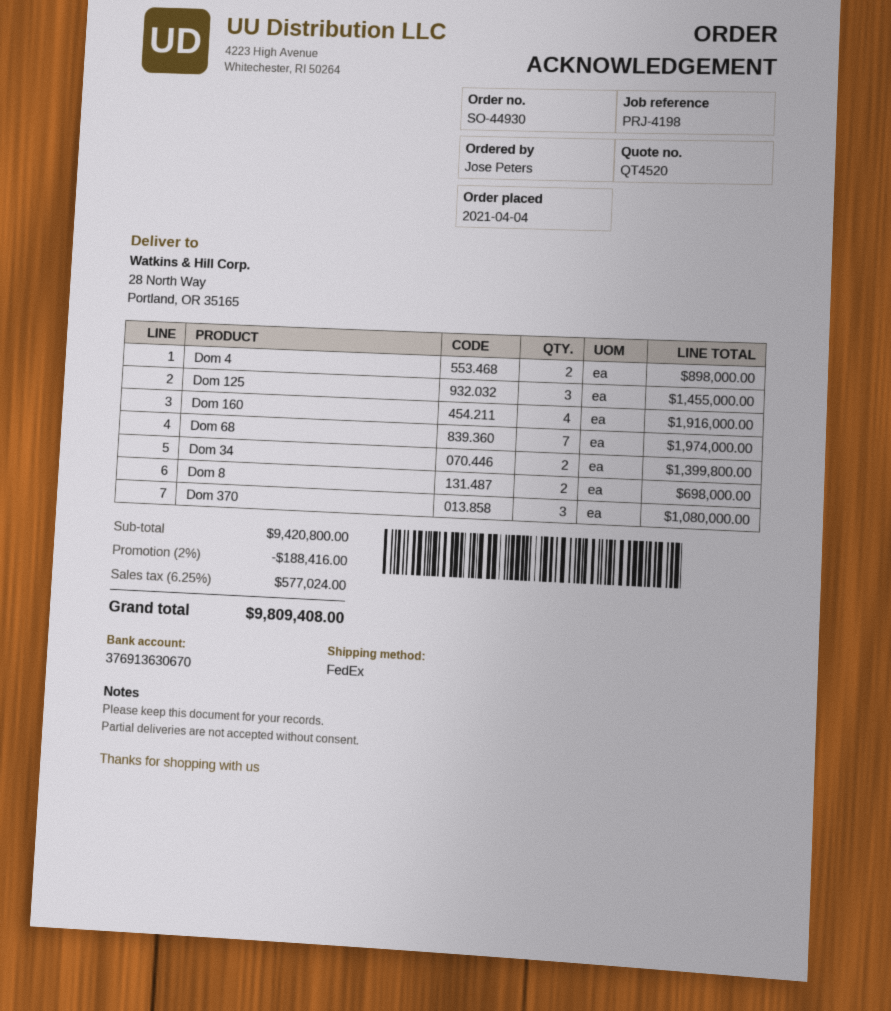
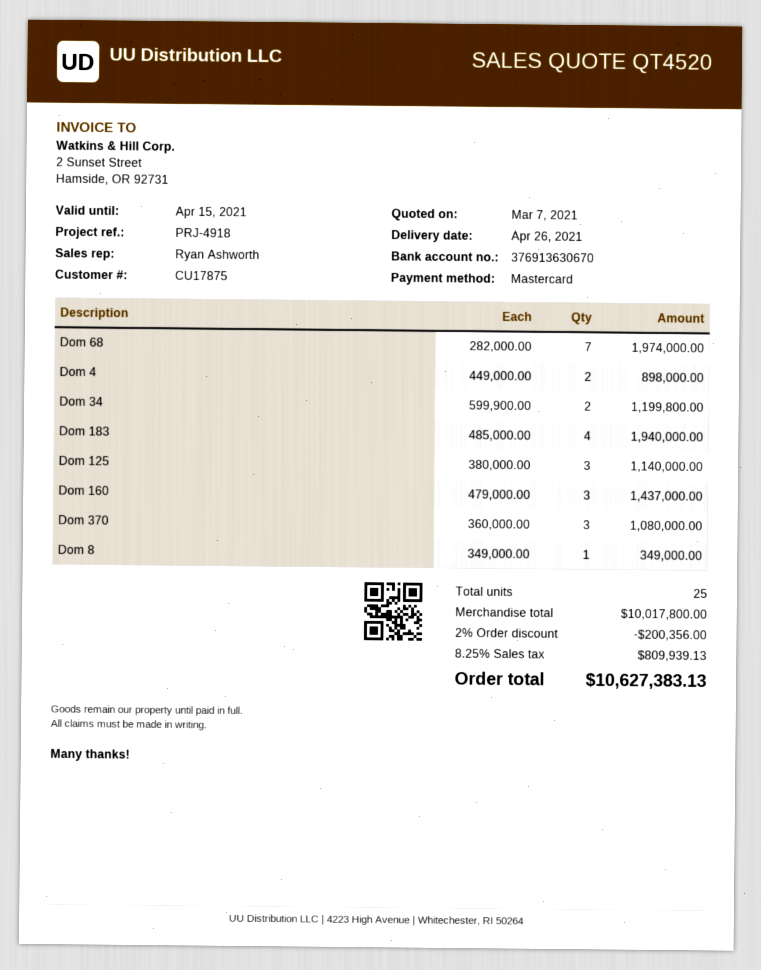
reference: PRJ-4198 -> PRJ-4918
Dom 125: 3 for 1455000.00 -> 3 for 1140000.00
Dom 160: 4 for 1916000.00 -> 3 for 1437000.00
Dom 34: 2 for 1399800.00 -> 2 for 1199800.00
Dom 8: 2 for 698000.00 -> 1 for 349000.00
Dom 183: none -> 4 for 1940000.00
subtotal: 9420800.00 -> 10017800.00
discount: 2% = 188416.00 -> 2% = 200356.00
tax: 6.25% = 577024.00 -> 8.25% = 809939.13
total: 9809408.00 -> 10627383.13

